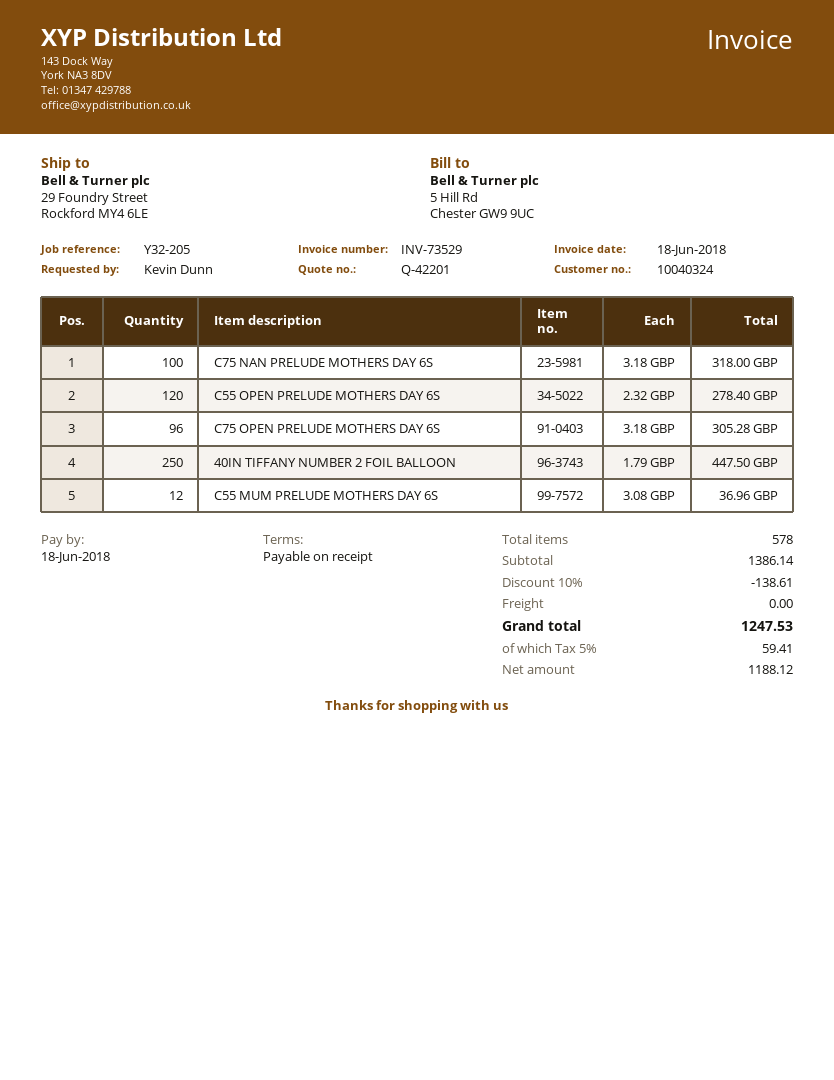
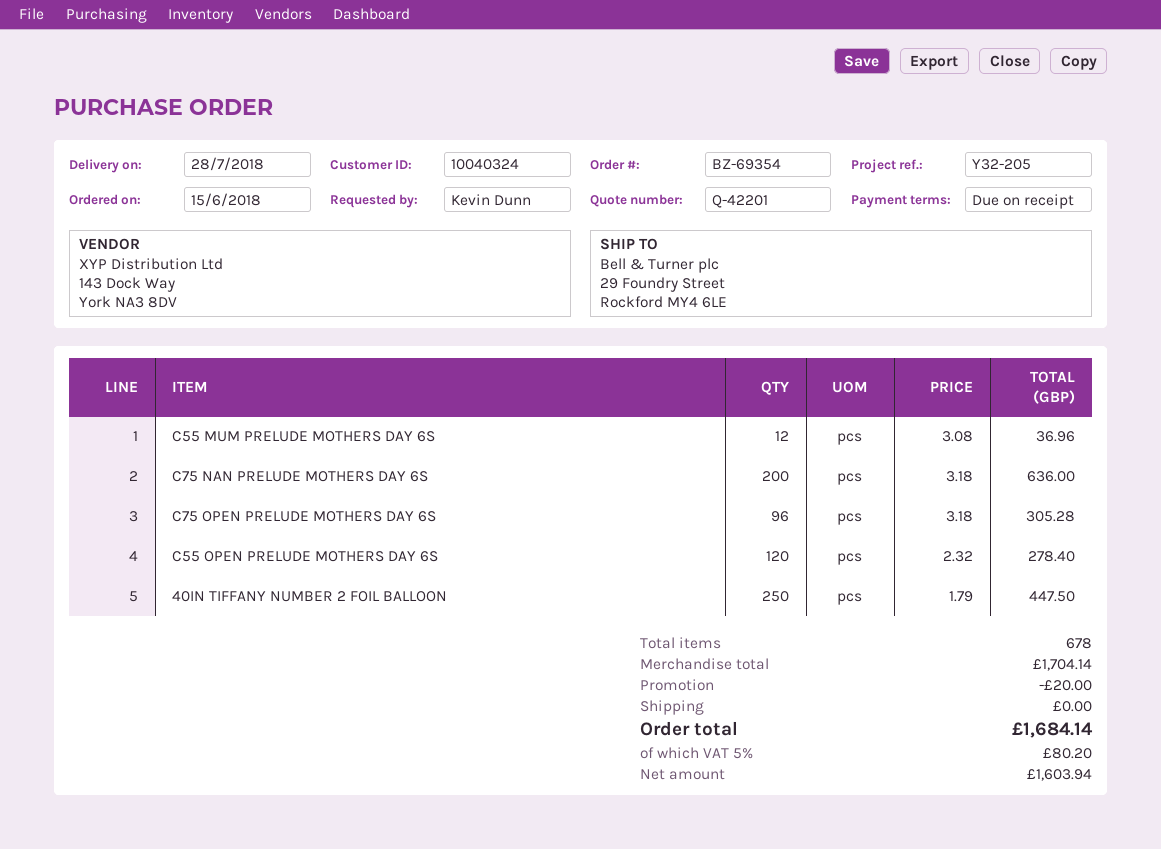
C75 NAN PRELUDE MOTHERS DAY 6S: 100 x 3.18 = 318.00 -> 200 x 3.18 = 636.00
total quantity: 578 -> 678
subtotal: 1386.14 -> 1704.14
discount: 138.61 -> 20.00
net: 1188.12 -> 1603.94
tax: 5% = 59.41 -> 5% = 80.20
total: 1247.53 -> 1684.14

